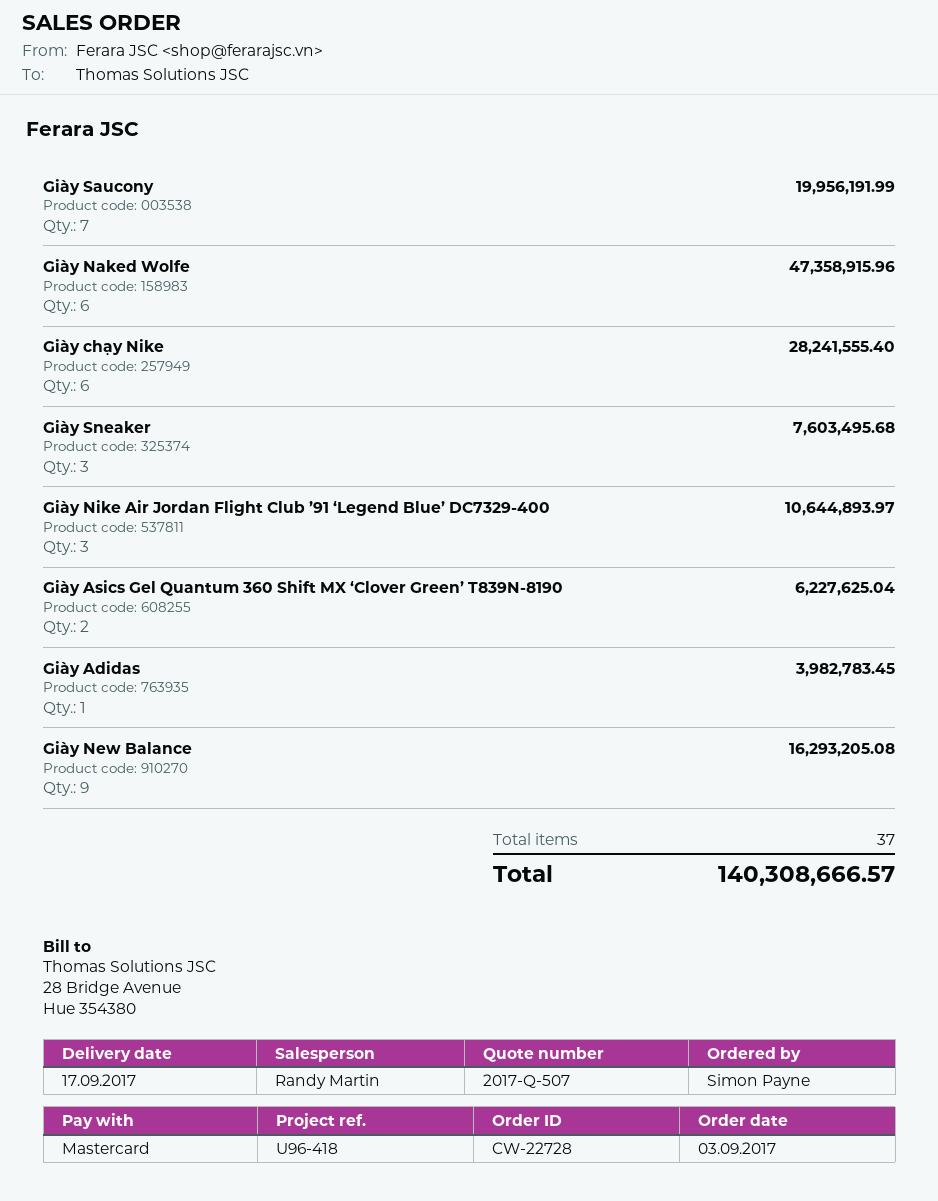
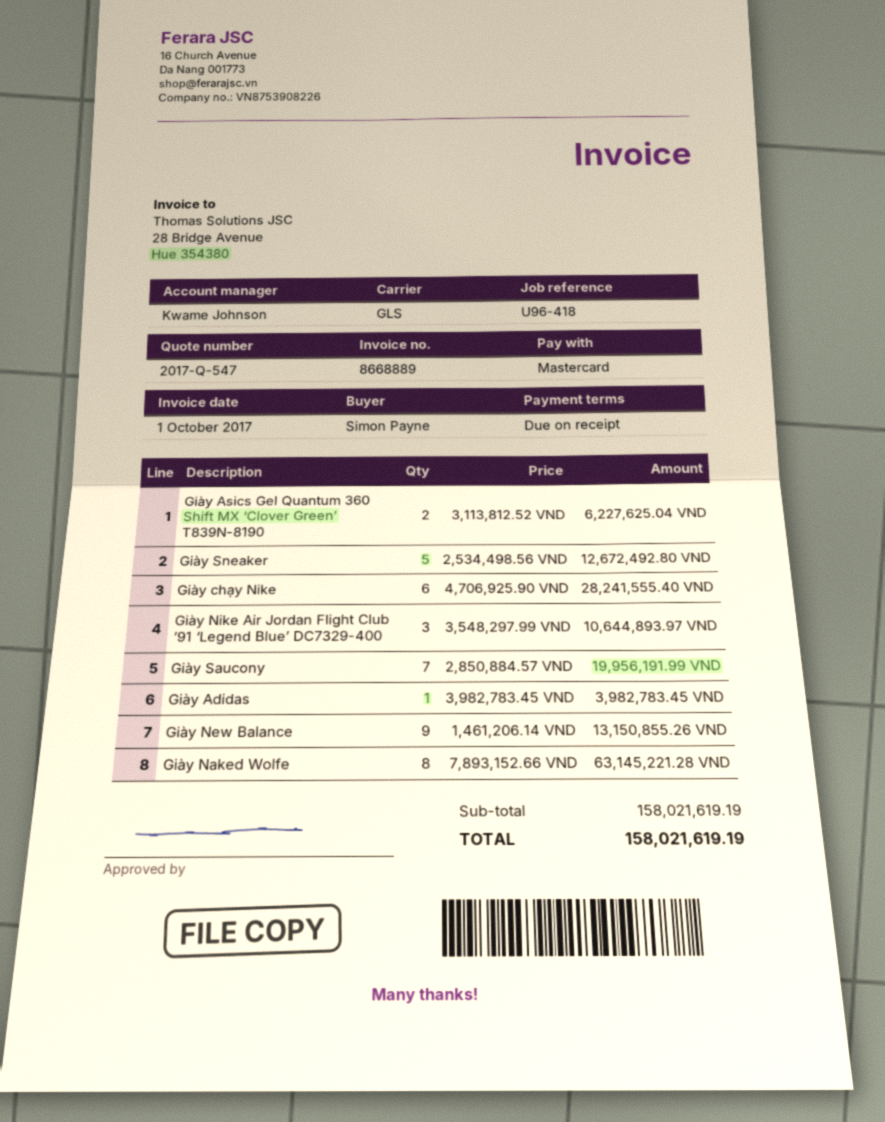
quote number: 2017-Q-507 -> 2017-Q-547
sales rep: Randy Martin -> Kwame Johnson
Giày Naked Wolfe: 6 for 47358915.96 -> 8 for 63145221.28
Giày Sneaker: 3 for 7603495.68 -> 5 for 12672492.80
Giày New Balance: 9 for 16293205.08 -> 9 for 13150855.26
total: 140308666.57 -> 158021619.19

